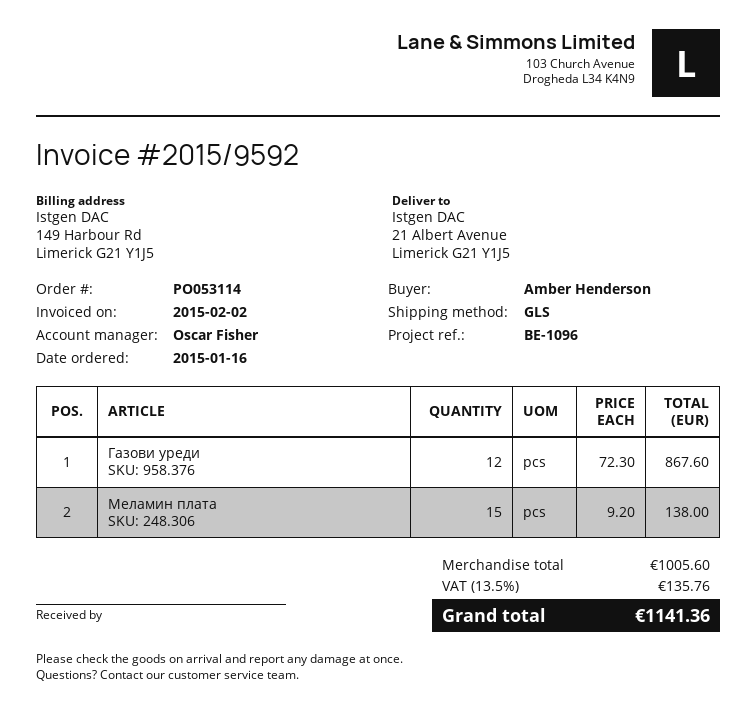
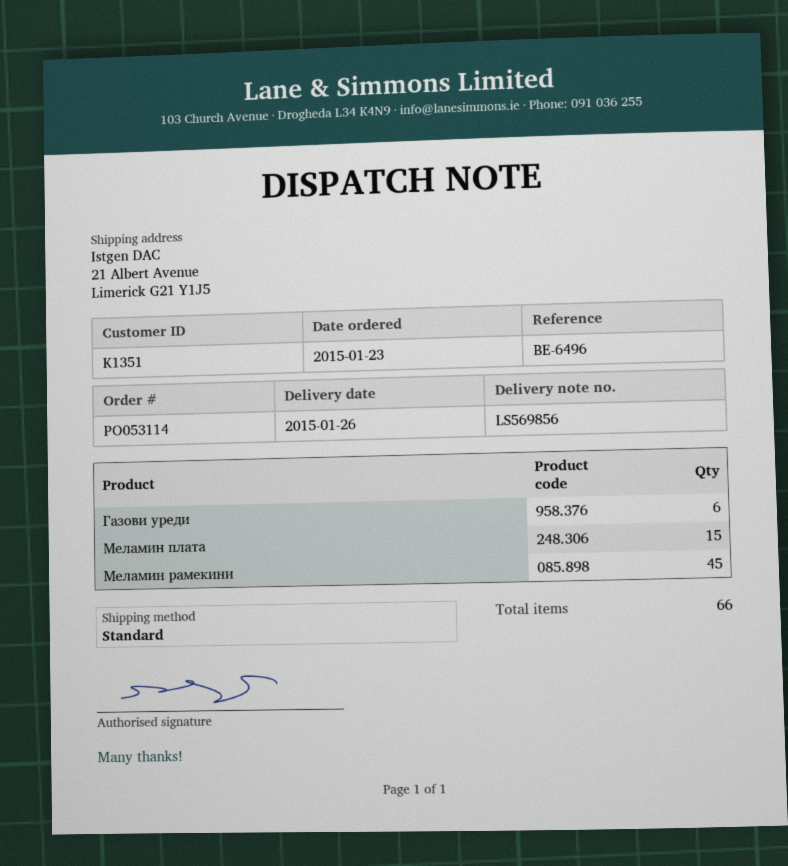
order date: 2015-01-16 -> 2015-01-23
reference: BE-1096 -> BE-6496
shipping method: GLS -> standard
Газови уреди: 12 -> 6
Меламин рамекини: none -> 45

